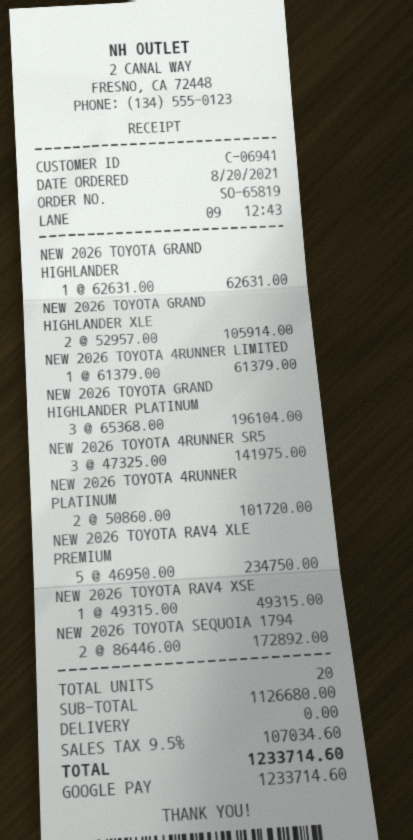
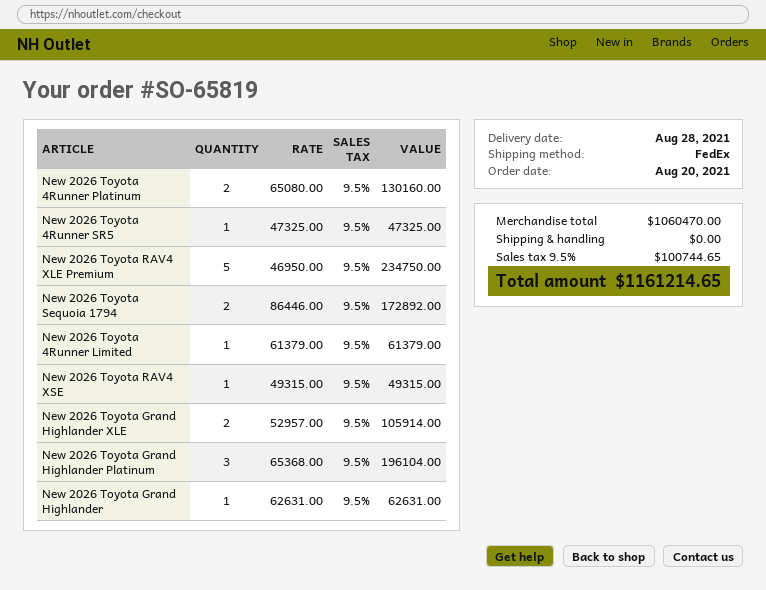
NEW 2026 TOYOTA 4RUNNER SR5: 3 x 47325.00 = 141975.00 -> 1 x 47325.00 = 47325.00
NEW 2026 TOYOTA 4RUNNER PLATINUM: 2 x 50860.00 = 101720.00 -> 2 x 65080.00 = 130160.00
subtotal: 1126680.00 -> 1060470.00
tax: 9.5% = 107034.60 -> 9.5% = 100744.65
total: 1233714.60 -> 1161214.65

